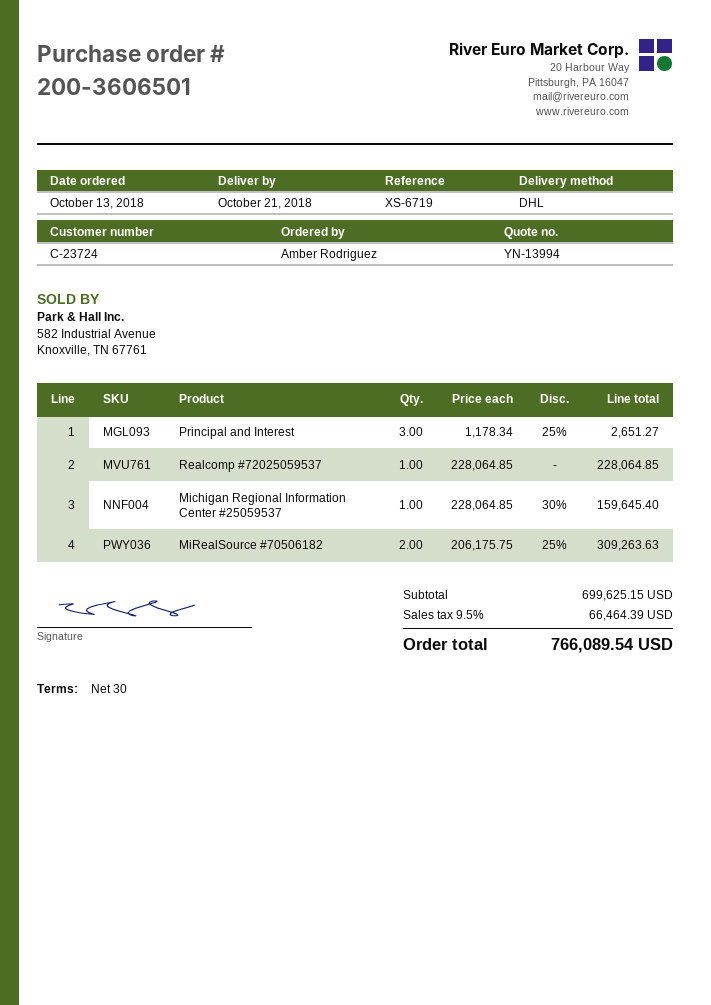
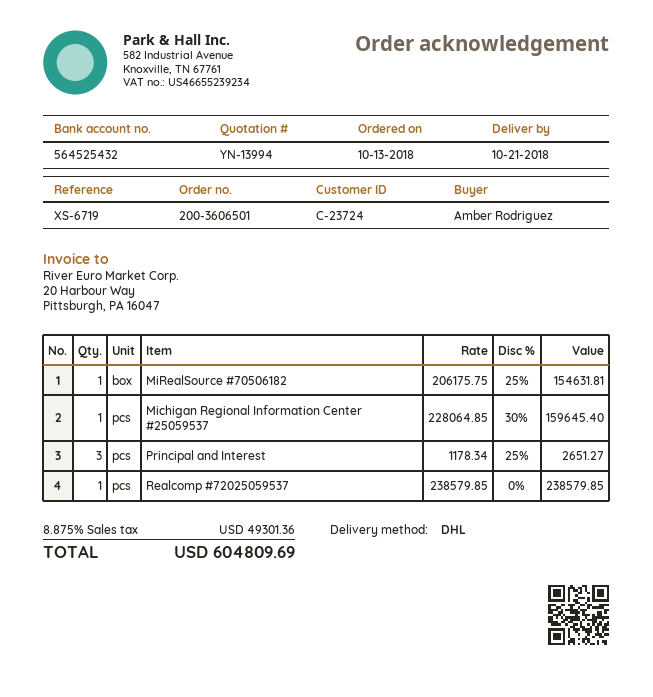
Realcomp #72025059537: 1 x 228064.85 = 228064.85 -> 1 x 238579.85 = 238579.85
MiRealSource #70506182: 2 x 206175.75 - 25% = 309263.63 -> 1 x 206175.75 - 25% = 154631.81
tax: 9.5% = 66464.39 -> 8.875% = 49301.36
total: 766089.54 -> 604809.69

